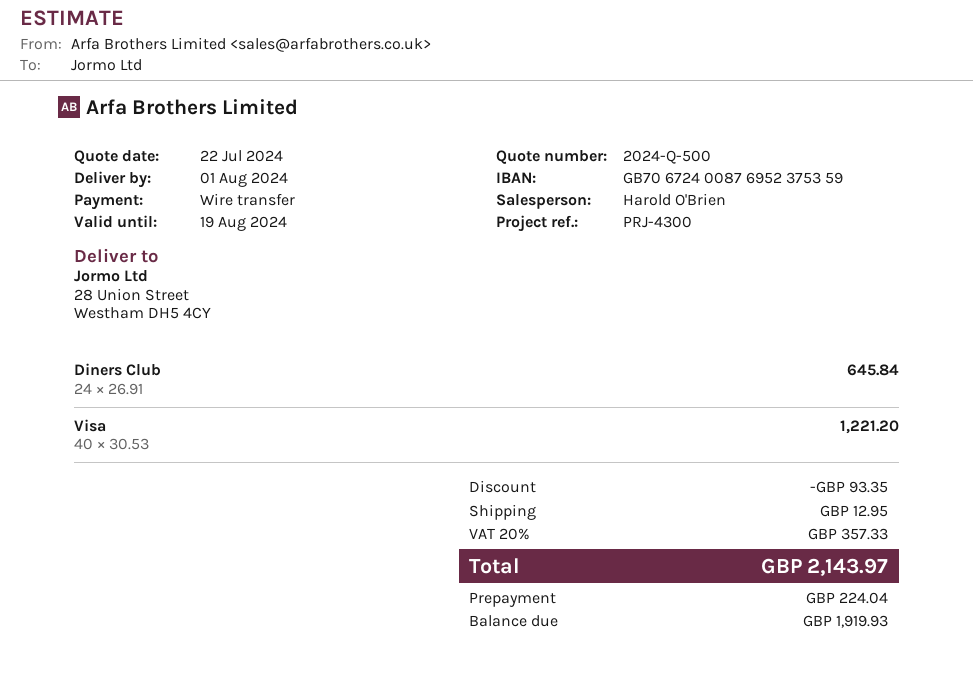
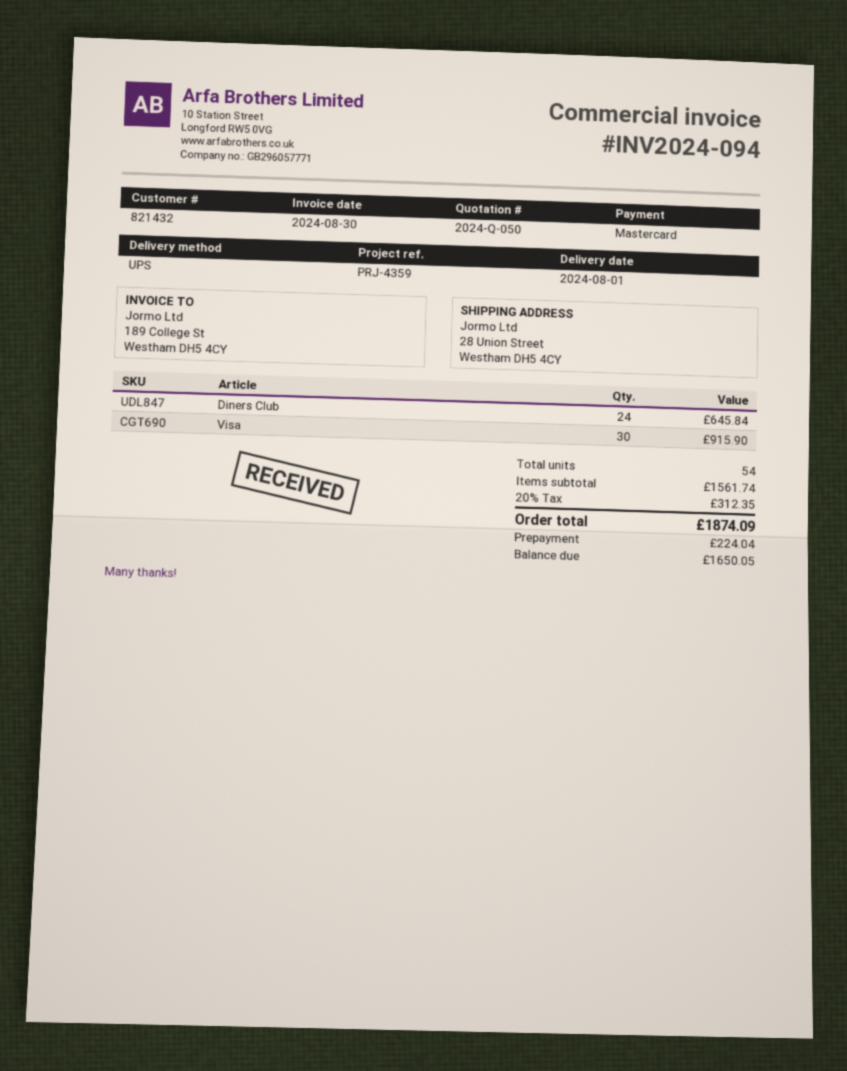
quote number: 2024-Q-500 -> 2024-Q-050
reference: PRJ-4300 -> PRJ-4359
payment method: bank transfer -> Mastercard
Visa: 40 for 1221.20 -> 30 for 915.90
discount: 93.35 -> none
shipping: 12.95 -> none
tax: 20% = 357.33 -> 20% = 312.35
total: 2143.97 -> 1874.09
balance: 1919.93 -> 1650.05

